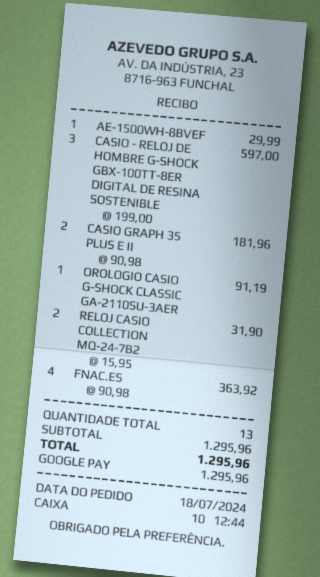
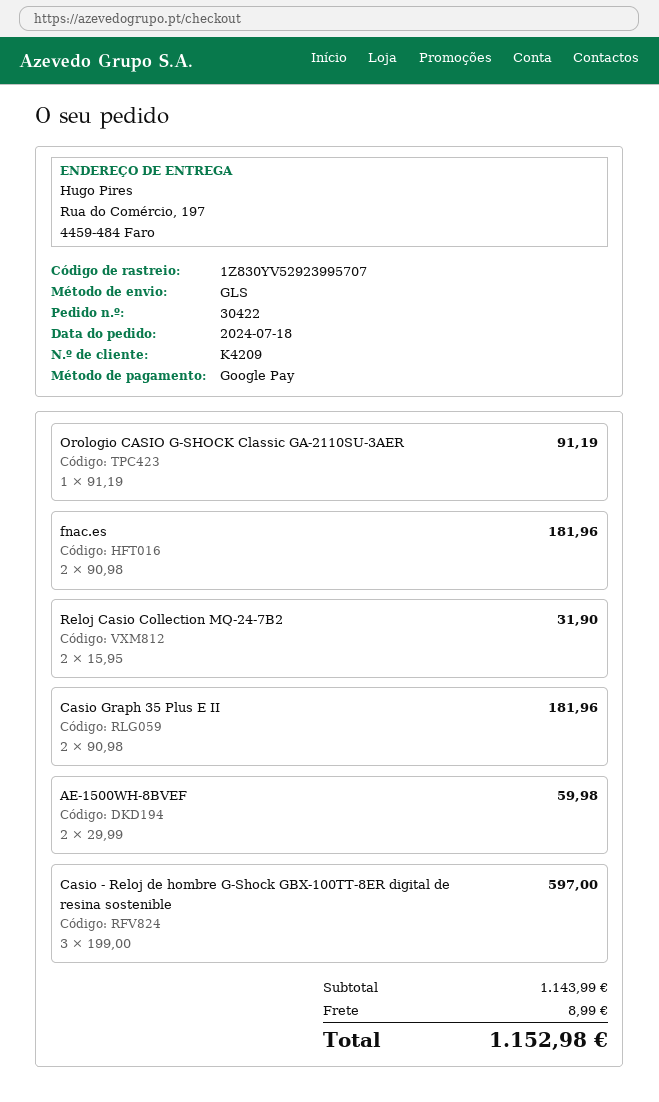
AE-1500WH-8BVEF: 1 x 29.99 = 29.99 -> 2 x 29.99 = 59.98
FNAC.ES: 4 x 90.98 = 363.92 -> 2 x 90.98 = 181.96
subtotal: 1295.96 -> 1143.99
shipping: none -> 8.99
total: 1295.96 -> 1152.98

